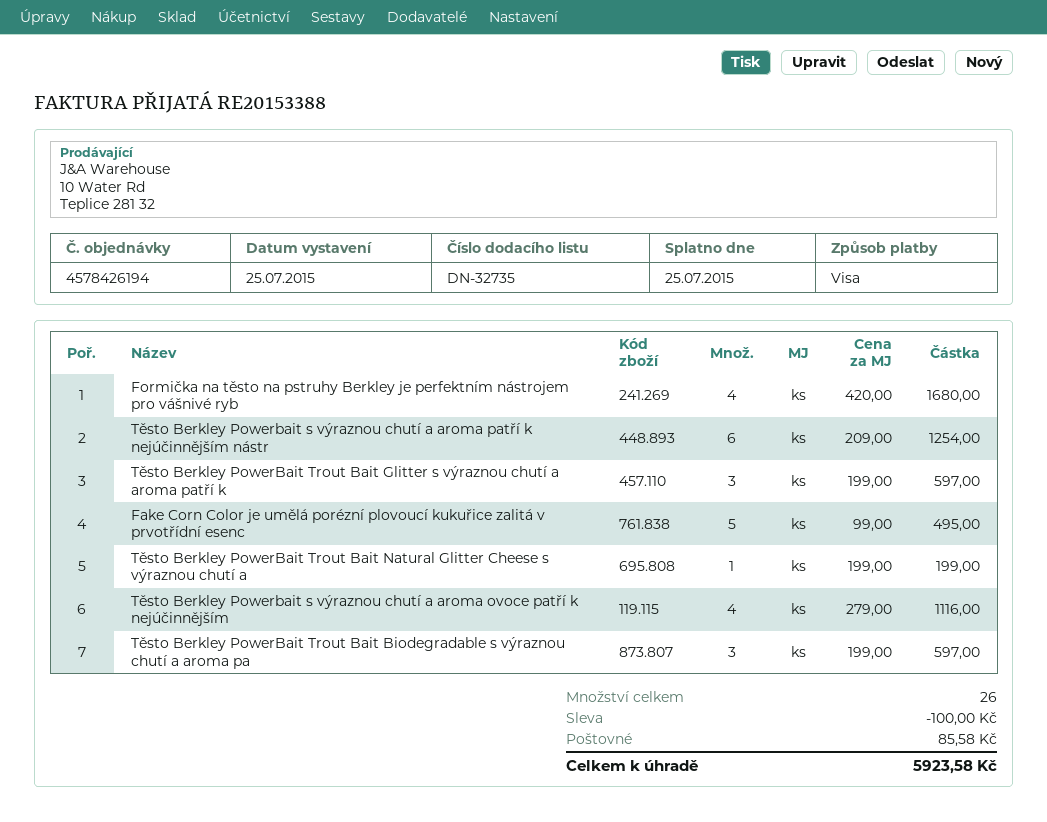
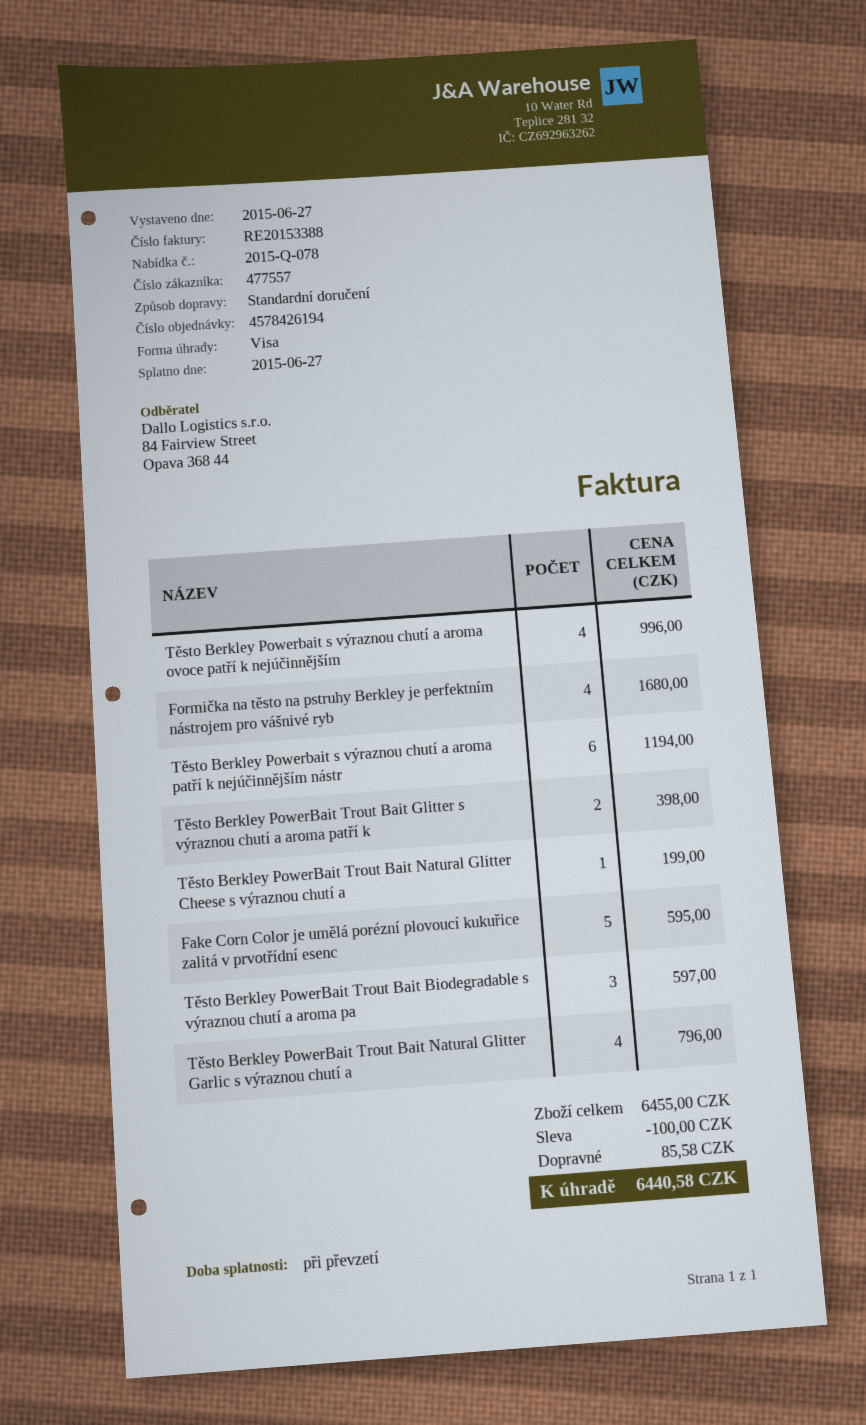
invoice date: 2015-07-25 -> 2015-06-27
due date: 2015-07-25 -> 2015-06-27
Těsto Berkley Powerbait s výraznou chutí a aroma patří k nejúčinnějším nástr: 6 for 1254.00 -> 6 for 1194.00
Těsto Berkley PowerBait Trout Bait Glitter s výraznou chutí a aroma patří k: 3 for 597.00 -> 2 for 398.00
Fake Corn Color je umělá porézní plovoucí kukuřice zalitá v prvotřídní esenc: 5 for 495.00 -> 5 for 595.00
Těsto Berkley Powerbait s výraznou chutí a aroma ovoce patří k nejúčinnějším: 4 for 1116.00 -> 4 for 996.00
Těsto Berkley PowerBait Trout Bait Natural Glitter Garlic s výraznou chutí a: none -> 4 for 796.00
total: 5923.58 -> 6440.58

